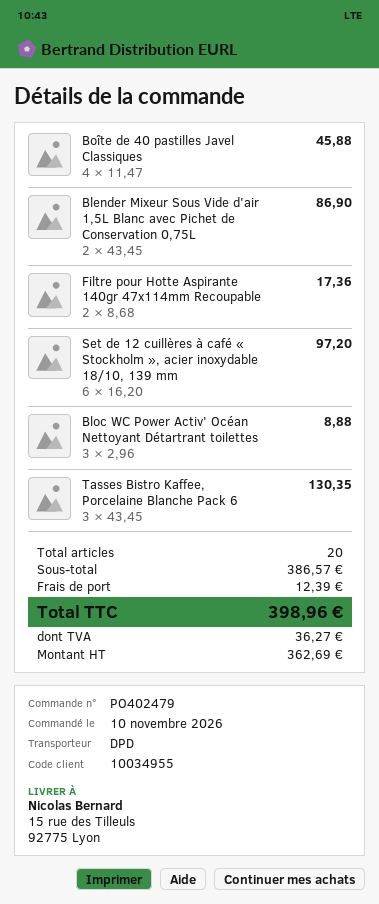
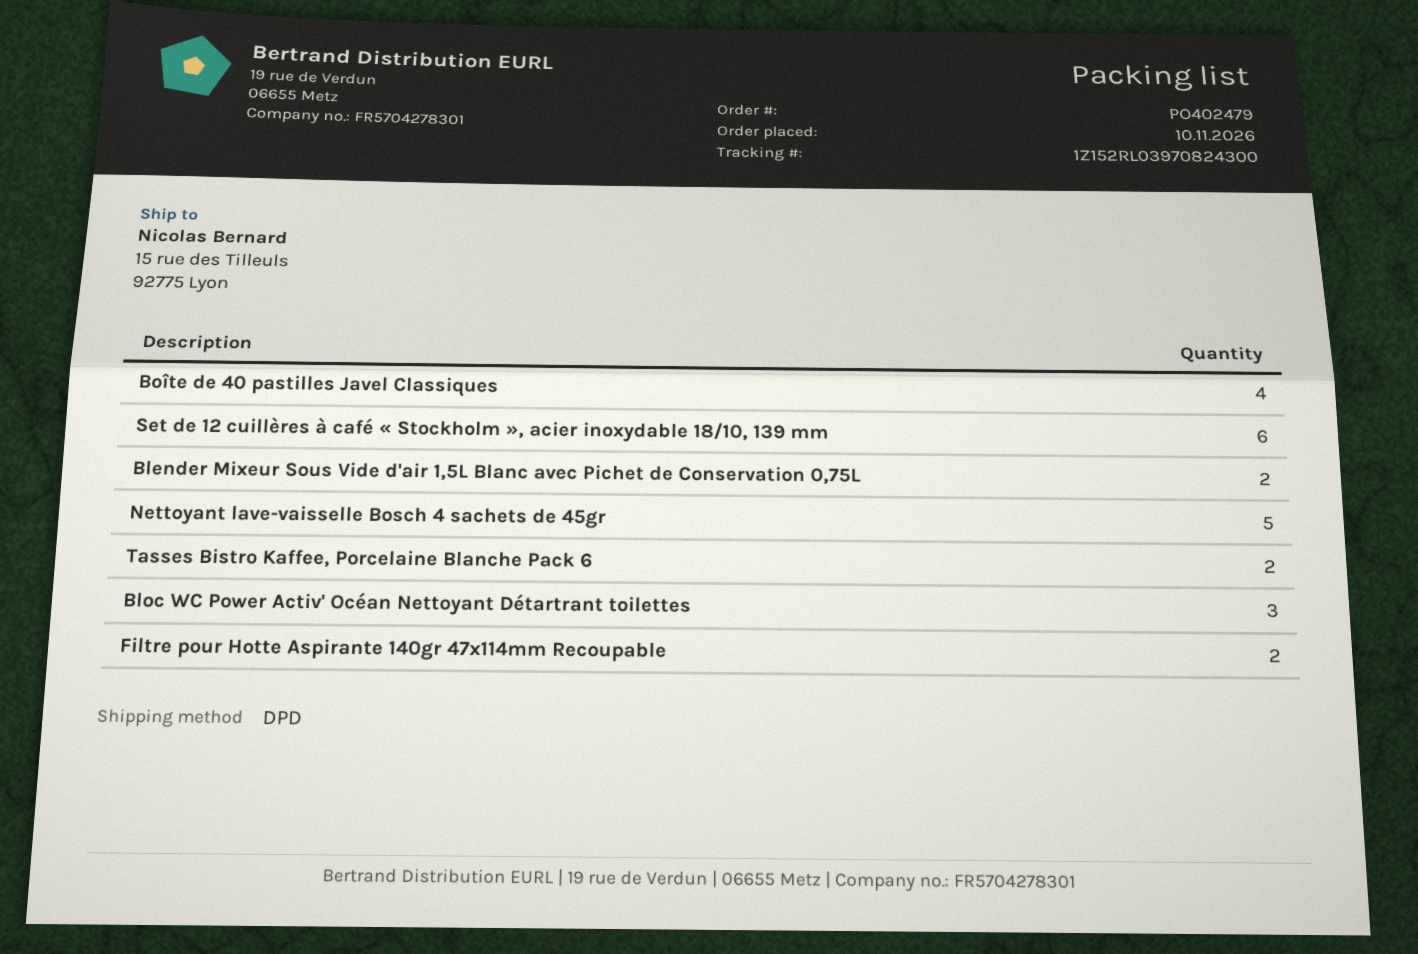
Tasses Bistro Kaffee, Porcelaine Blanche Pack 6: 3 -> 2
Nettoyant lave-vaisselle Bosch 4 sachets de 45gr: none -> 5

